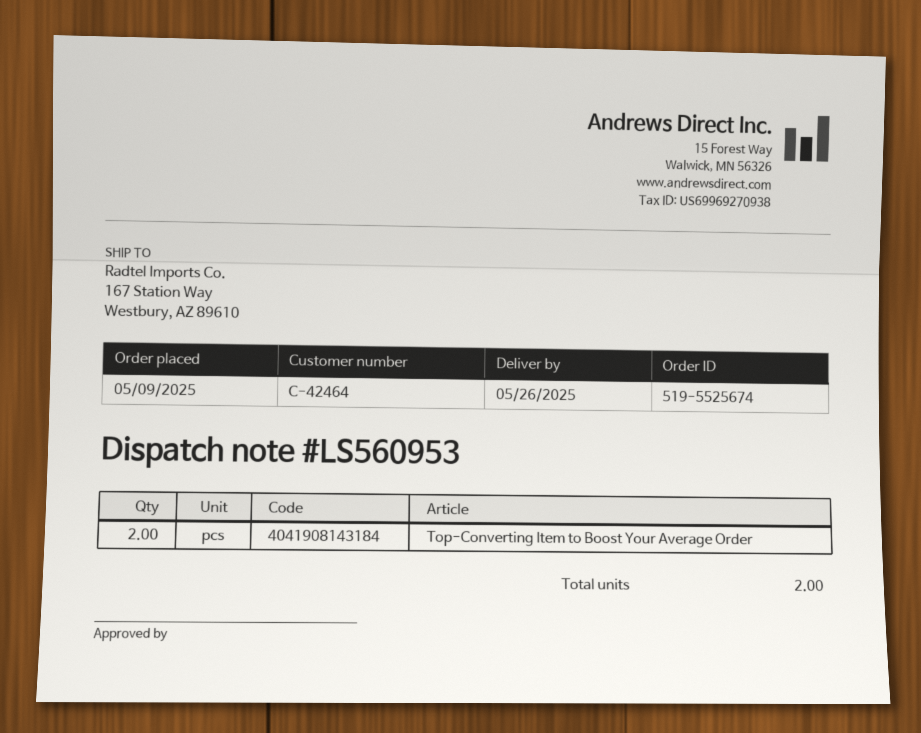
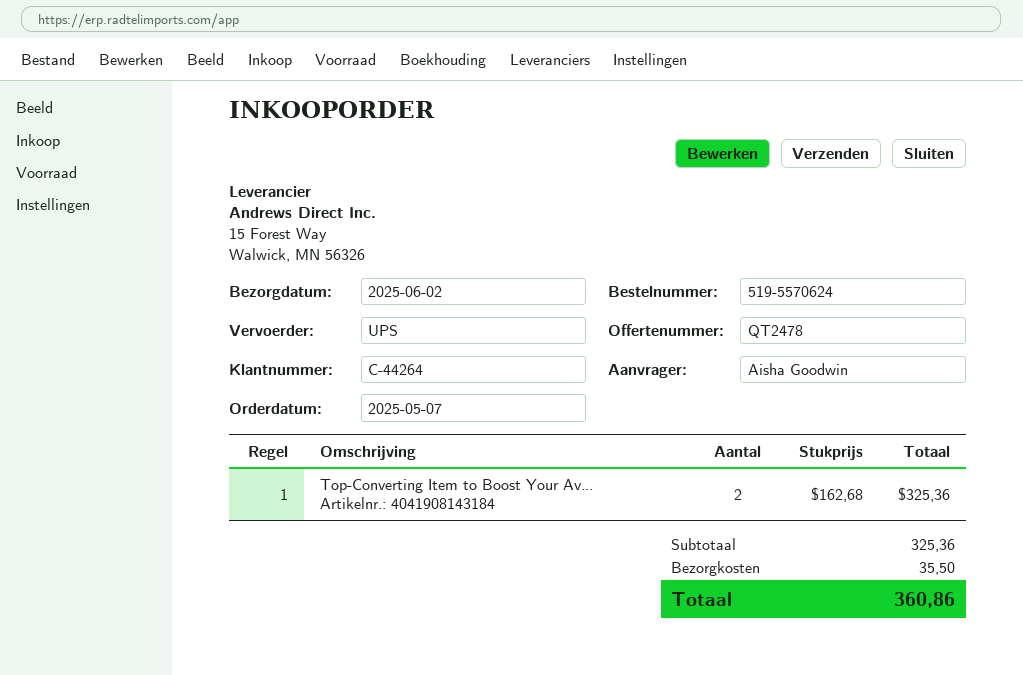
order number: 519-5525674 -> 519-5570624
order date: 2025-05-09 -> 2025-05-07
delivery date: 2025-05-26 -> 2025-06-02
customer number: C-42464 -> C-44264

